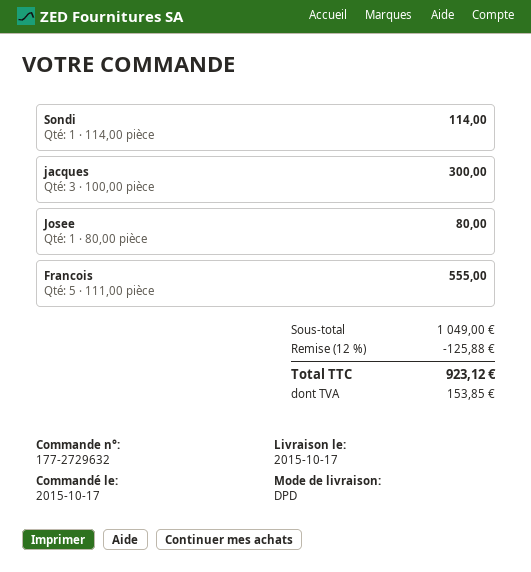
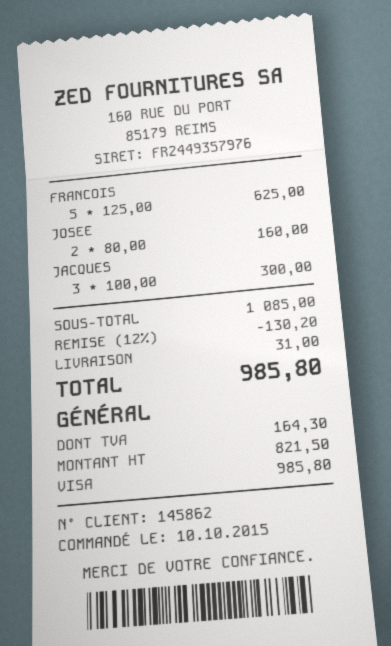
order date: 2015-10-17 -> 2015-10-10
Sondi: 1 x 114.00 = 114.00 -> none
Josee: 1 x 80.00 = 80.00 -> 2 x 80.00 = 160.00
Francois: 5 x 111.00 = 555.00 -> 5 x 125.00 = 625.00
subtotal: 1049.00 -> 1085.00
discount: 12% = 125.88 -> 12% = 130.20
shipping: none -> 31.00
tax: 153.85 -> 164.30
total: 923.12 -> 985.80

